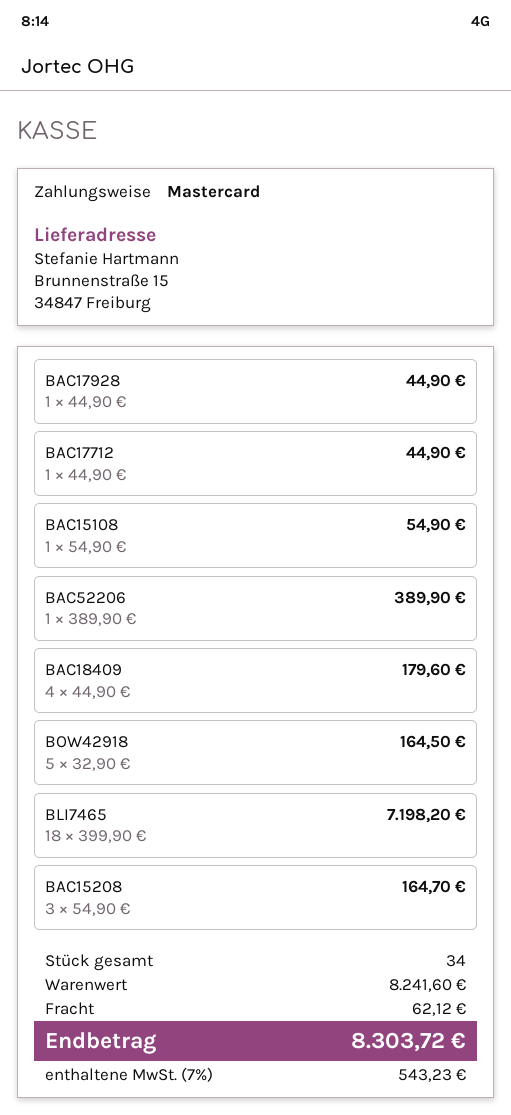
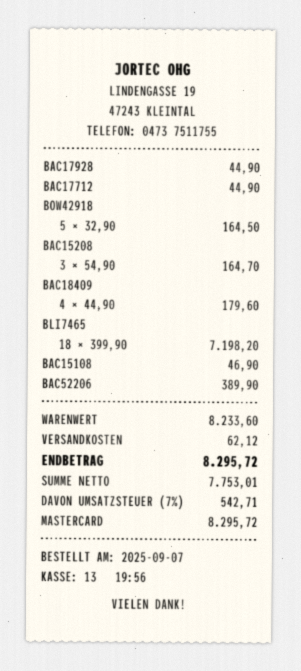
BAC15108: 1 x 54.90 = 54.90 -> 1 x 46.90 = 46.90
subtotal: 8241.60 -> 8233.60
tax: 7% = 543.23 -> 7% = 542.71
total: 8303.72 -> 8295.72

